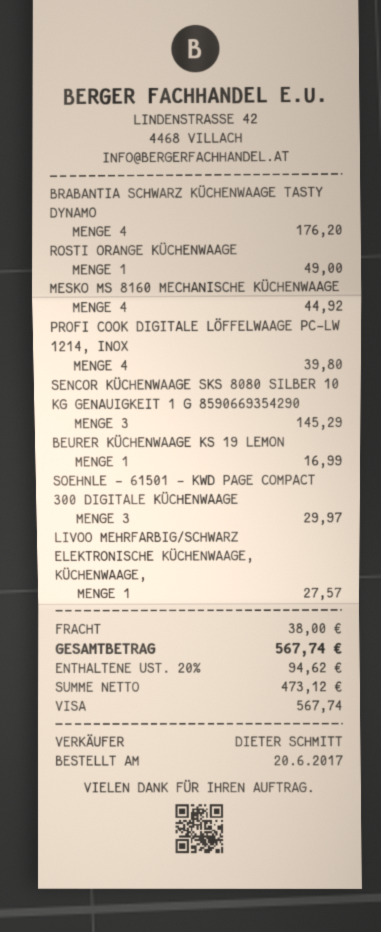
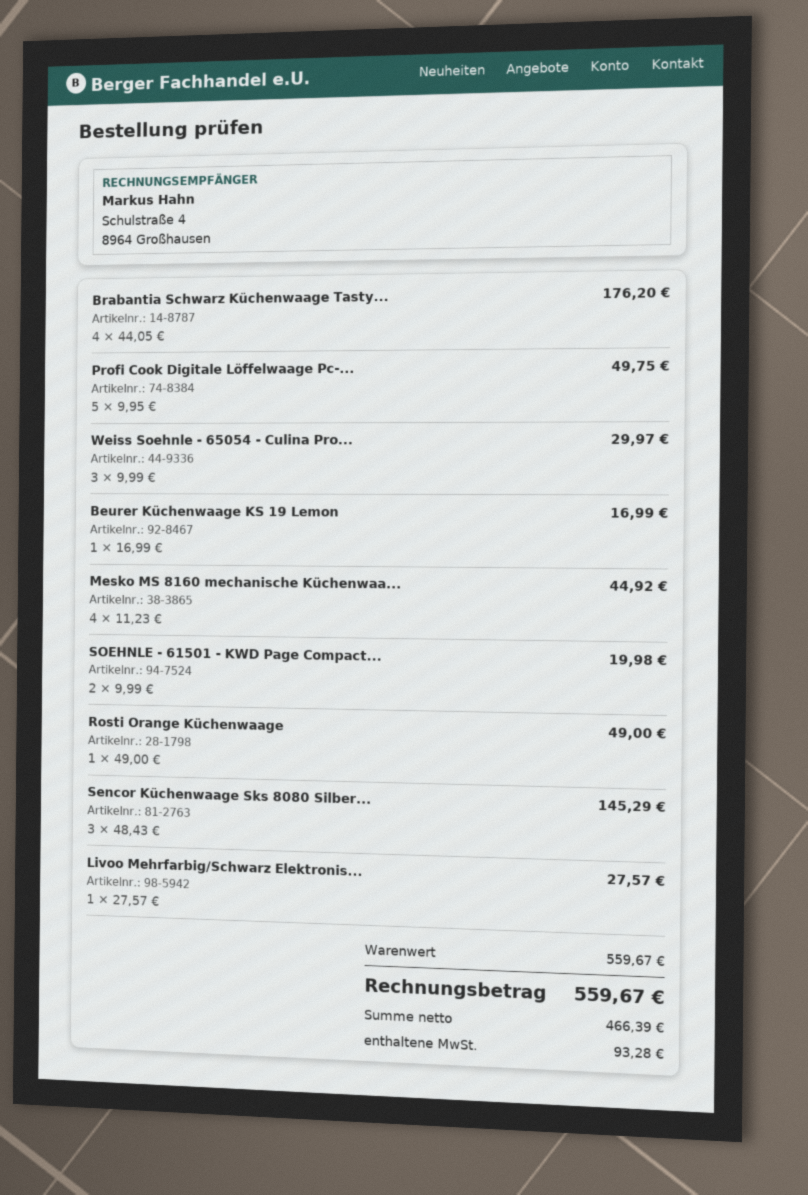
PROFI COOK DIGITALE LÖFFELWAAGE PC-LW 1214, INOX: 4 for 39.80 -> 5 for 49.75
SOEHNLE - 61501 - KWD PAGE COMPACT 300 DIGITALE KÜCHENWAAGE: 3 for 29.97 -> 2 for 19.98
Weiss Soehnle - 65054 - Culina Pro...: none -> 3 for 29.97
shipping: 38.00 -> none
net: 473.12 -> 466.39
tax: 94.62 -> 93.28
total: 567.74 -> 559.67

